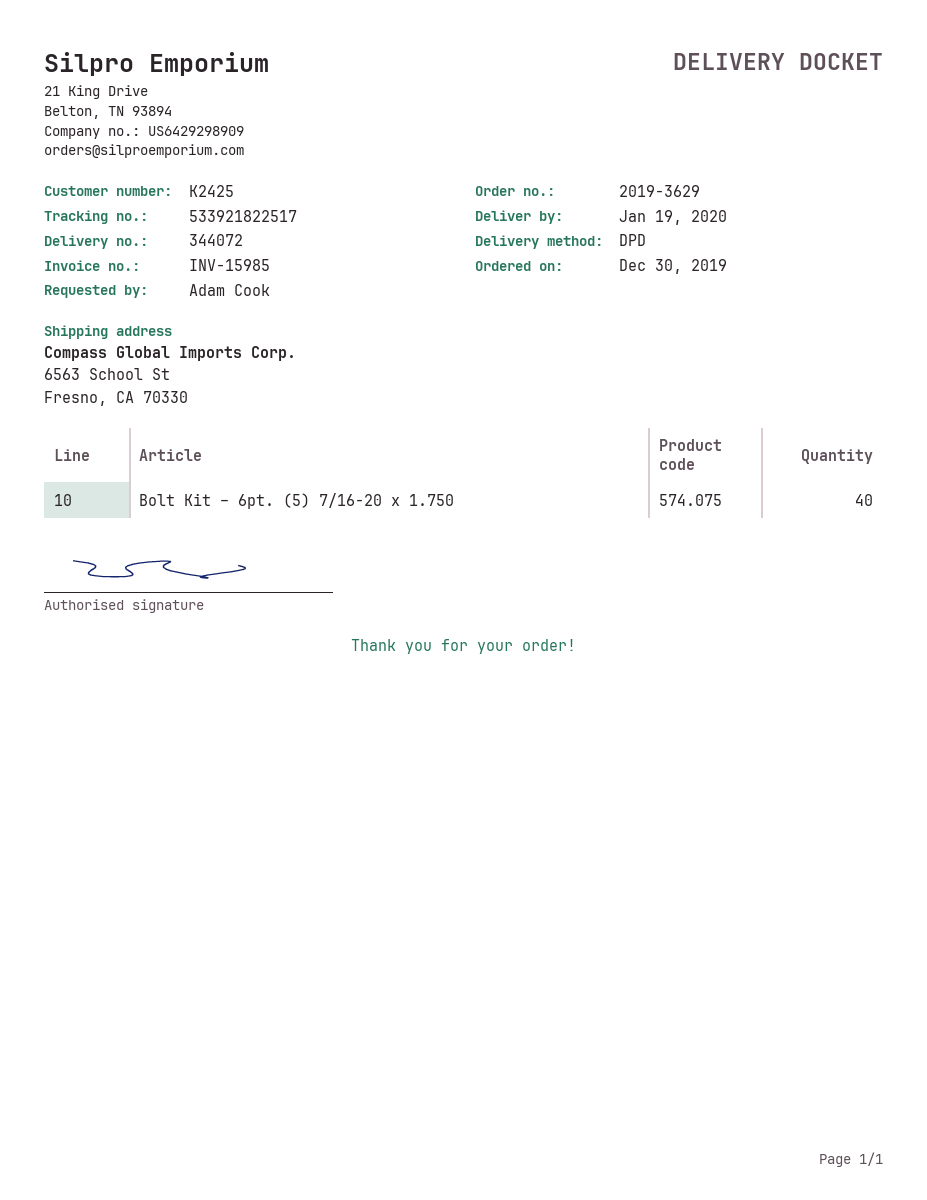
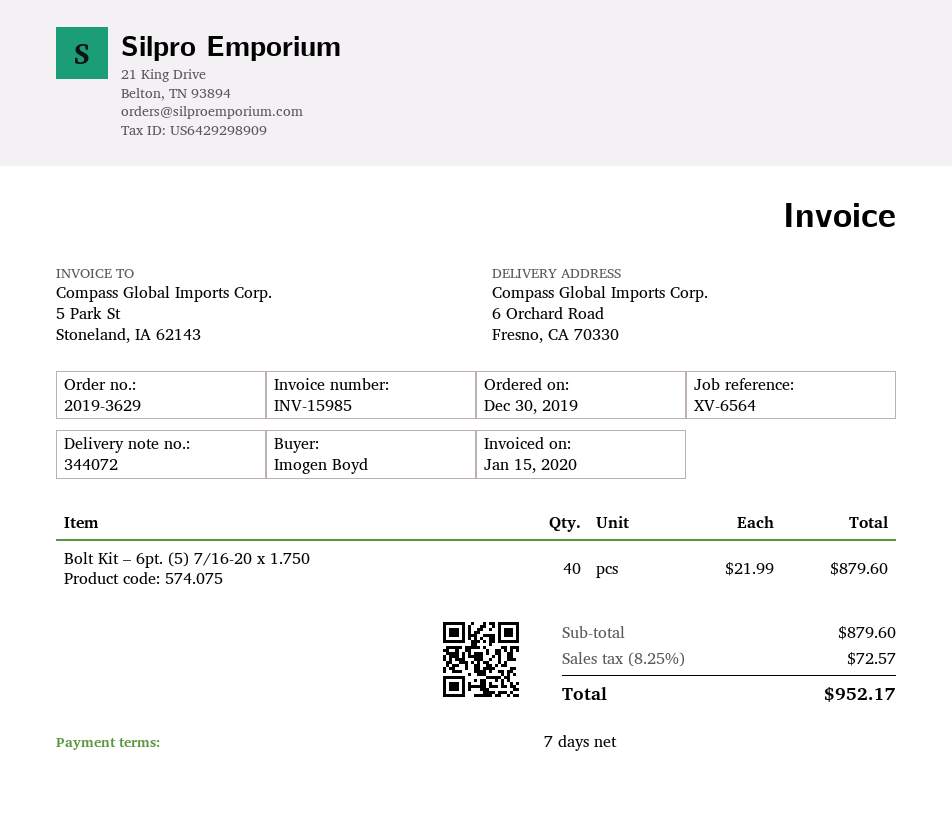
ordered by: Adam Cook -> Imogen Boyd
ship to: 6563 School St, Fresno, CA 70330 -> 6 Orchard Road, Fresno, CA 70330

